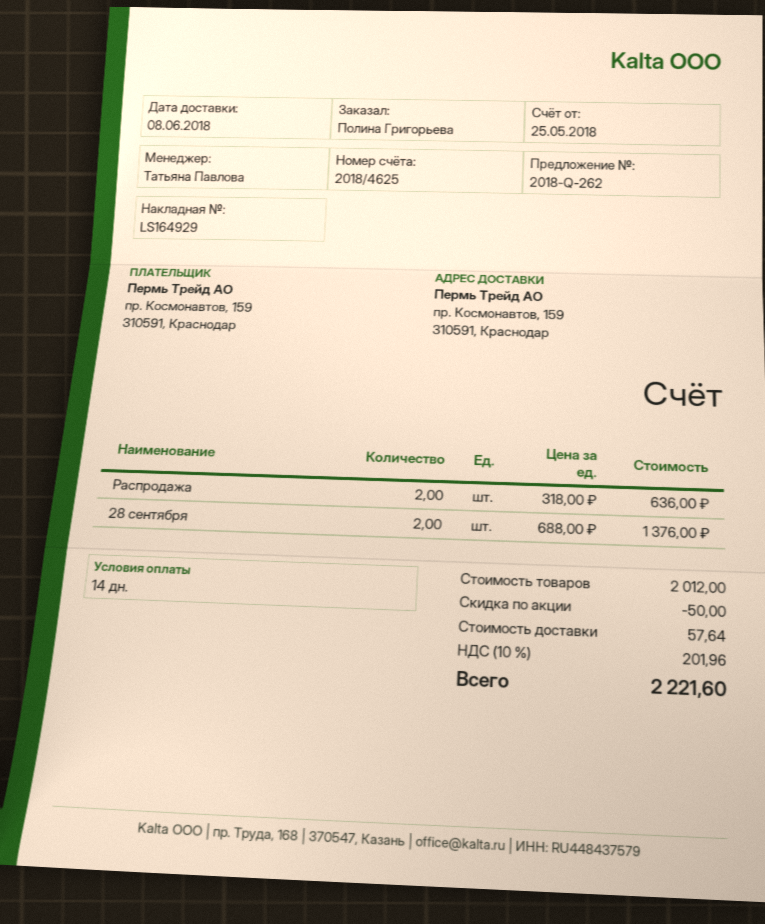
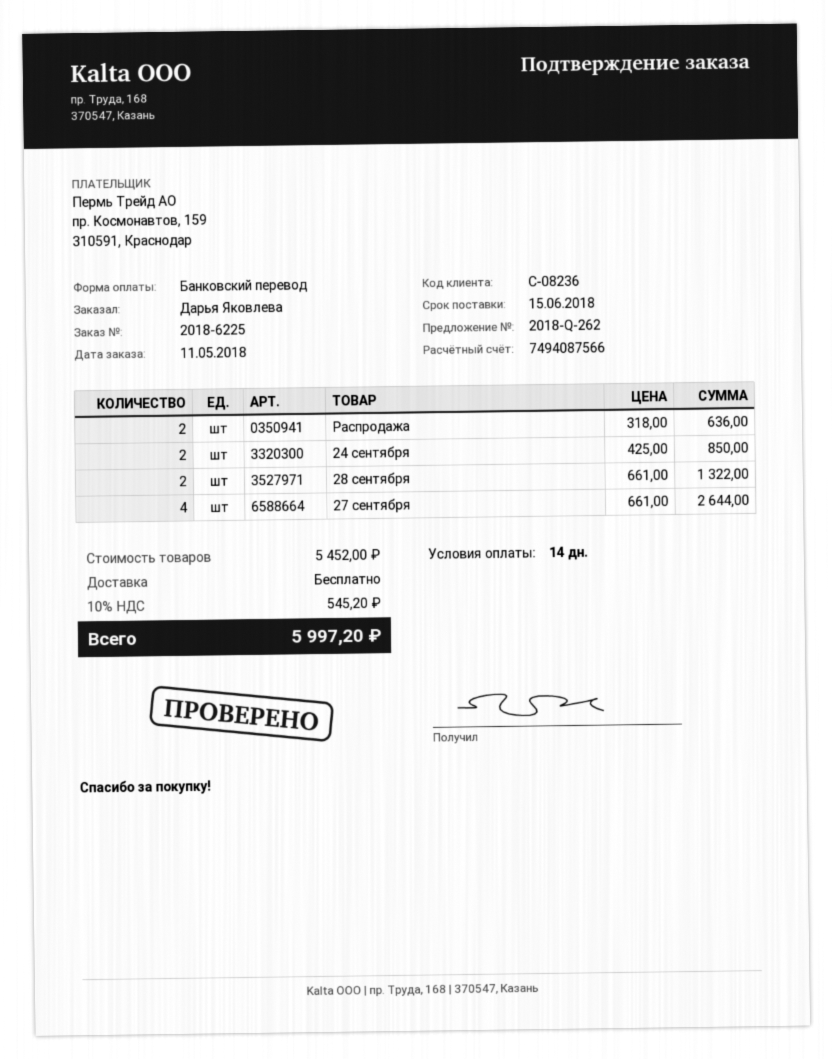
delivery date: 2018-06-08 -> 2018-06-15
ordered by: Полина Григорьева -> Дарья Яковлева
28 сентября: 2 x 688.00 = 1376.00 -> 2 x 661.00 = 1322.00
24 сентября: none -> 2 x 425.00 = 850.00
27 сентября: none -> 4 x 661.00 = 2644.00
subtotal: 2012.00 -> 5452.00
discount: 50.00 -> none
shipping: 57.64 -> 0.00
tax: 10% = 201.96 -> 10% = 545.20
total: 2221.60 -> 5997.20

